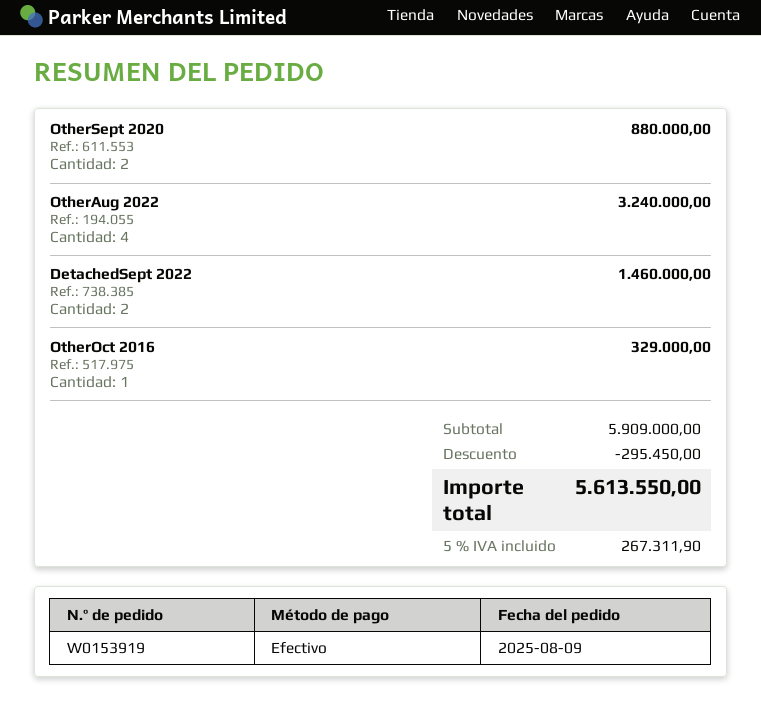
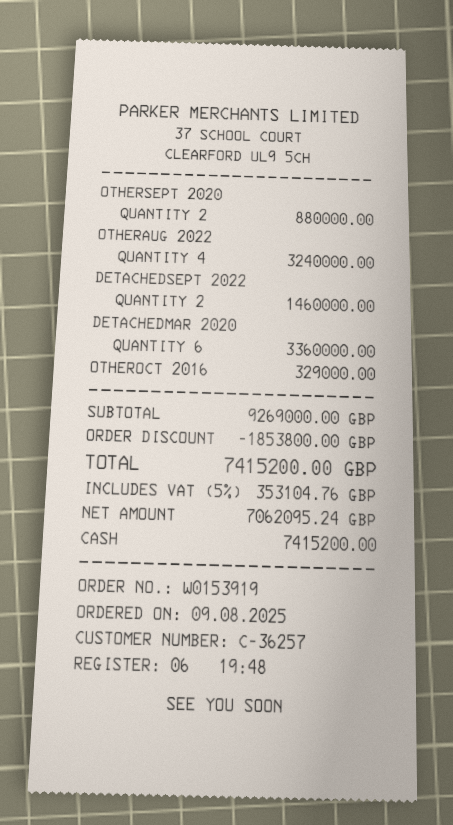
DETACHEDMAR 2020: none -> 6 for 3360000.00
subtotal: 5909000.00 -> 9269000.00
discount: 295450.00 -> 1853800.00
tax: 5% = 267311.90 -> 5% = 353104.76
total: 5613550.00 -> 7415200.00

